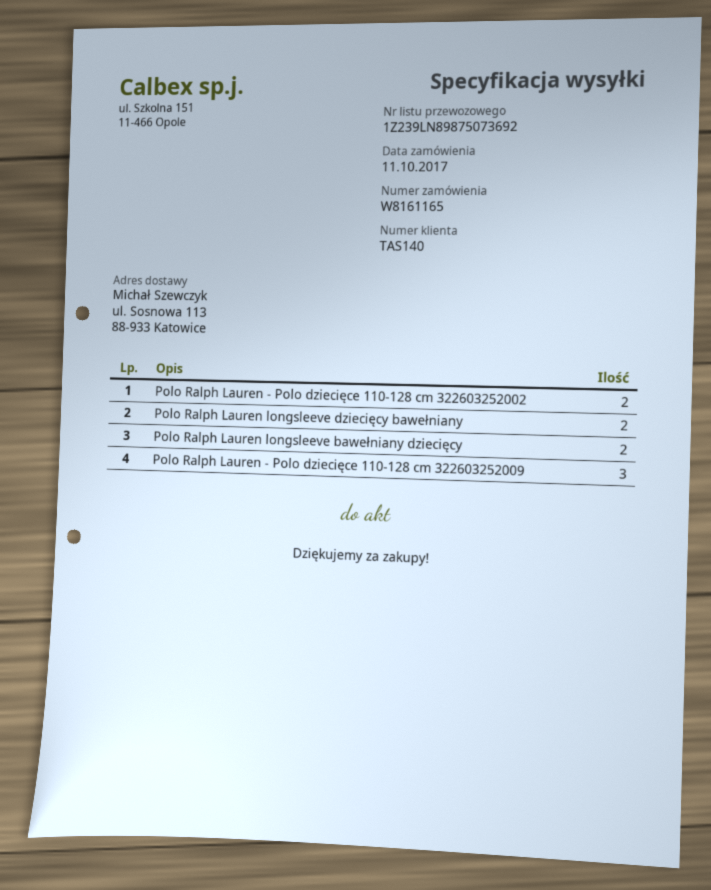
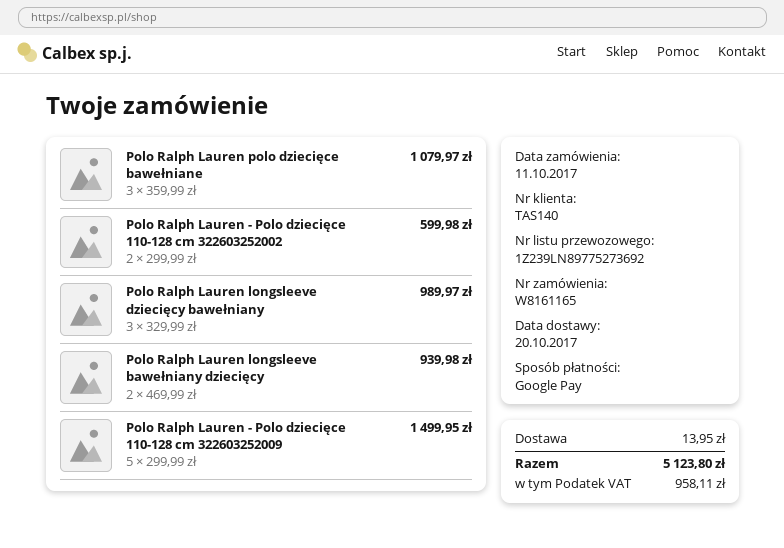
tracking number: 1Z239LN89875073692 -> 1Z239LN89775273692
Polo Ralph Lauren longsleeve dziecięcy bawełniany: 2 -> 3
Polo Ralph Lauren - Polo dziecięce 110-128 cm 322603252009: 3 -> 5
Polo Ralph Lauren polo dziecięce bawełniane: none -> 3

